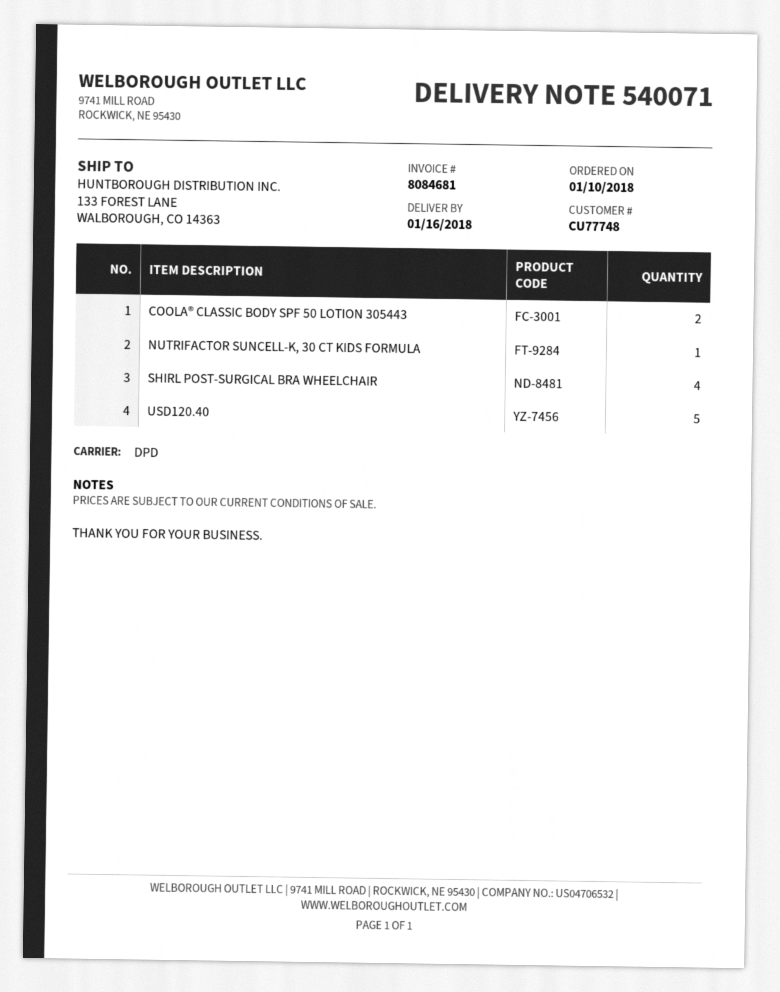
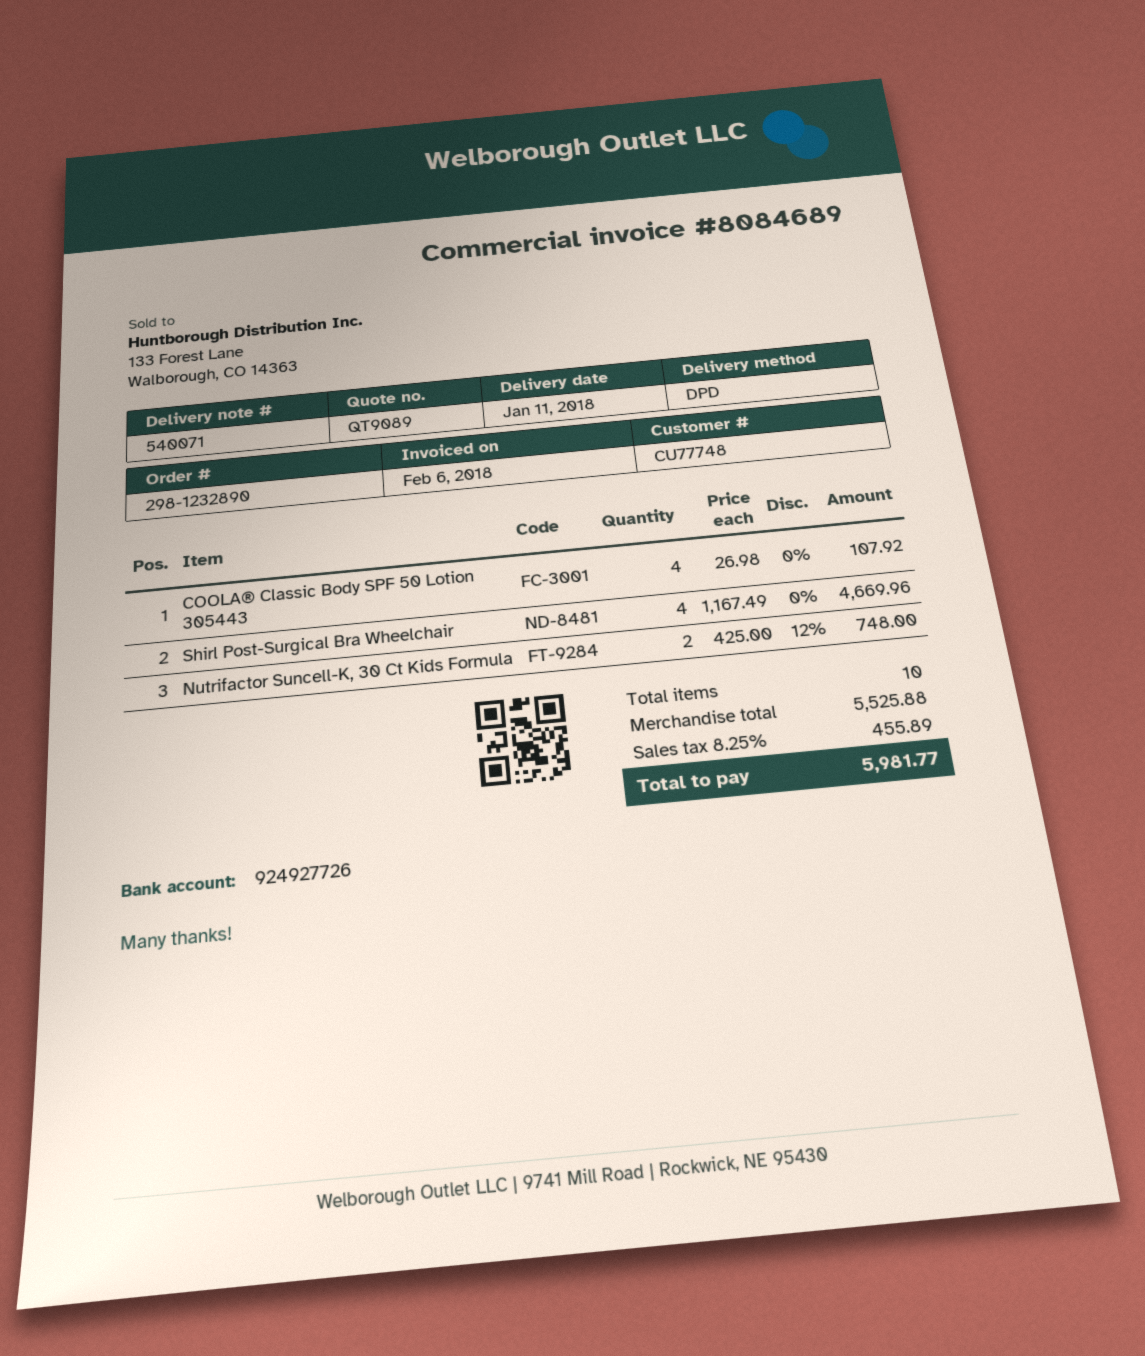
delivery date: 2018-01-16 -> 2018-01-11
invoice number: 8084681 -> 8084689
COOLA® CLASSIC BODY SPF 50 LOTION 305443: 2 -> 4
NUTRIFACTOR SUNCELL-K, 30 CT KIDS FORMULA: 1 -> 2
USD120.40: 5 -> none

